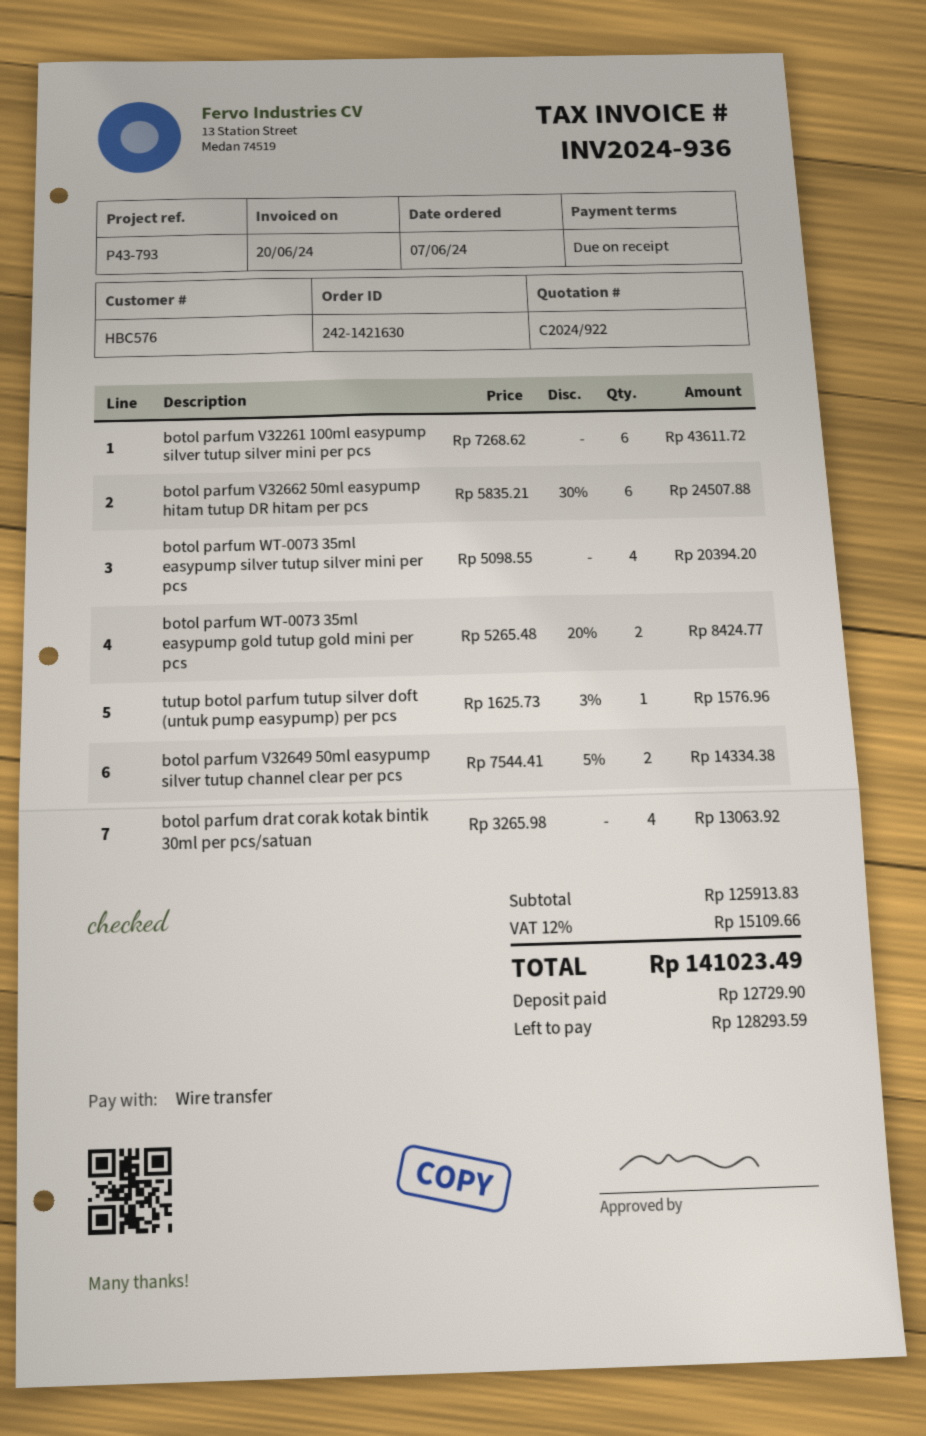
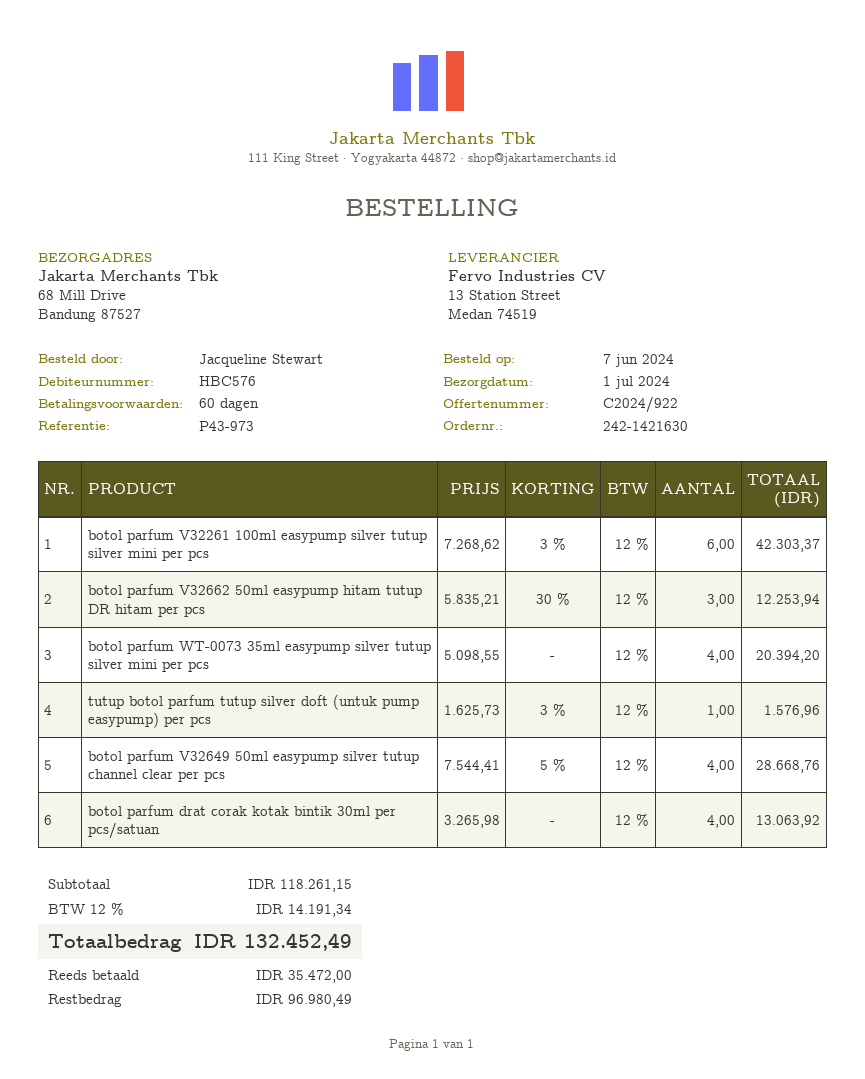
payment terms: on receipt -> 60 days
reference: P43-793 -> P43-973
botol parfum V32261 100ml easypump silver tutup silver mini per pcs: 6 x 7268.62 = 43611.72 -> 6 x 7268.62 - 3% = 42303.37
botol parfum V32662 50ml easypump hitam tutup DR hitam per pcs: 6 x 5835.21 - 30% = 24507.88 -> 3 x 5835.21 - 30% = 12253.94
botol parfum WT-0073 35ml easypump gold tutup gold mini per pcs: 2 x 5265.48 - 20% = 8424.77 -> none
botol parfum V32649 50ml easypump silver tutup channel clear per pcs: 2 x 7544.41 - 5% = 14334.38 -> 4 x 7544.41 - 5% = 28668.76
subtotal: 125913.83 -> 118261.15
tax: 12% = 15109.66 -> 12% = 14191.34
total: 141023.49 -> 132452.49
deposit: 12729.90 -> 35472.00
balance: 128293.59 -> 96980.49

